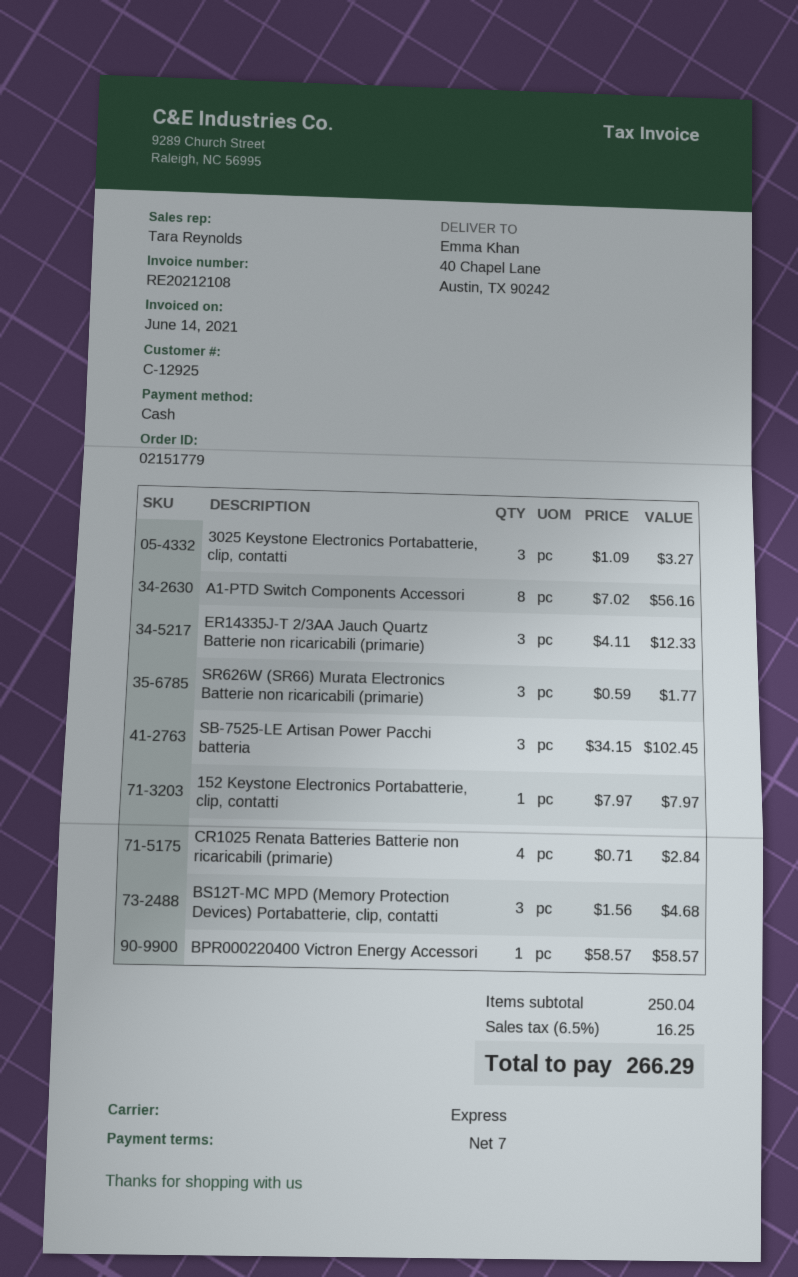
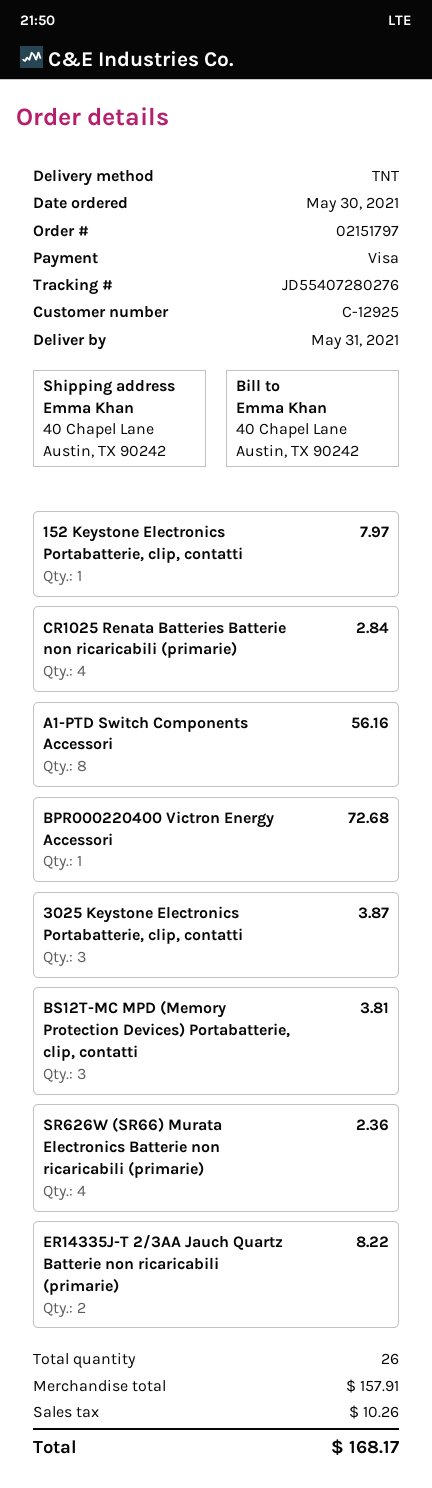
order number: 02151779 -> 02151797
payment method: cash -> Visa
shipping method: express -> TNT
3025 Keystone Electronics Portabatterie, clip, contatti: 3 for 3.27 -> 3 for 3.87
ER14335J-T 2/3AA Jauch Quartz Batterie non ricaricabili (primarie): 3 for 12.33 -> 2 for 8.22
SR626W (SR66) Murata Electronics Batterie non ricaricabili (primarie): 3 for 1.77 -> 4 for 2.36
SB-7525-LE Artisan Power Pacchi batteria: 3 for 102.45 -> none
BS12T-MC MPD (Memory Protection Devices) Portabatterie, clip, contatti: 3 for 4.68 -> 3 for 3.81
BPR000220400 Victron Energy Accessori: 1 for 58.57 -> 1 for 72.68
subtotal: 250.04 -> 157.91
tax: 16.25 -> 10.26
total: 266.29 -> 168.17

